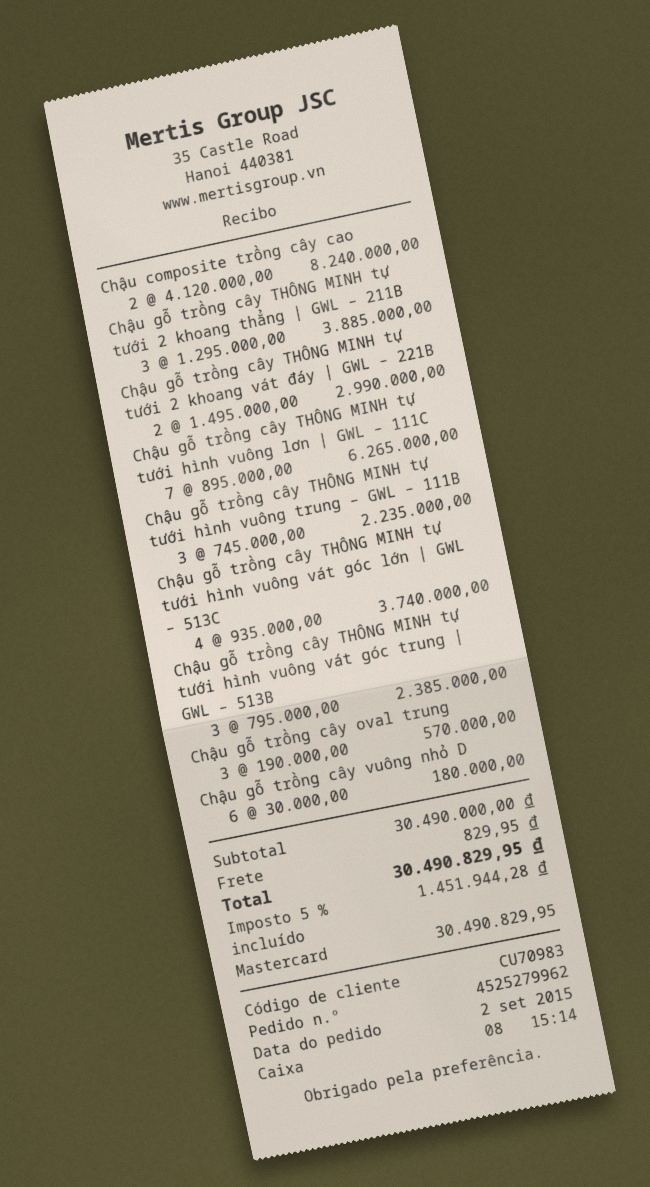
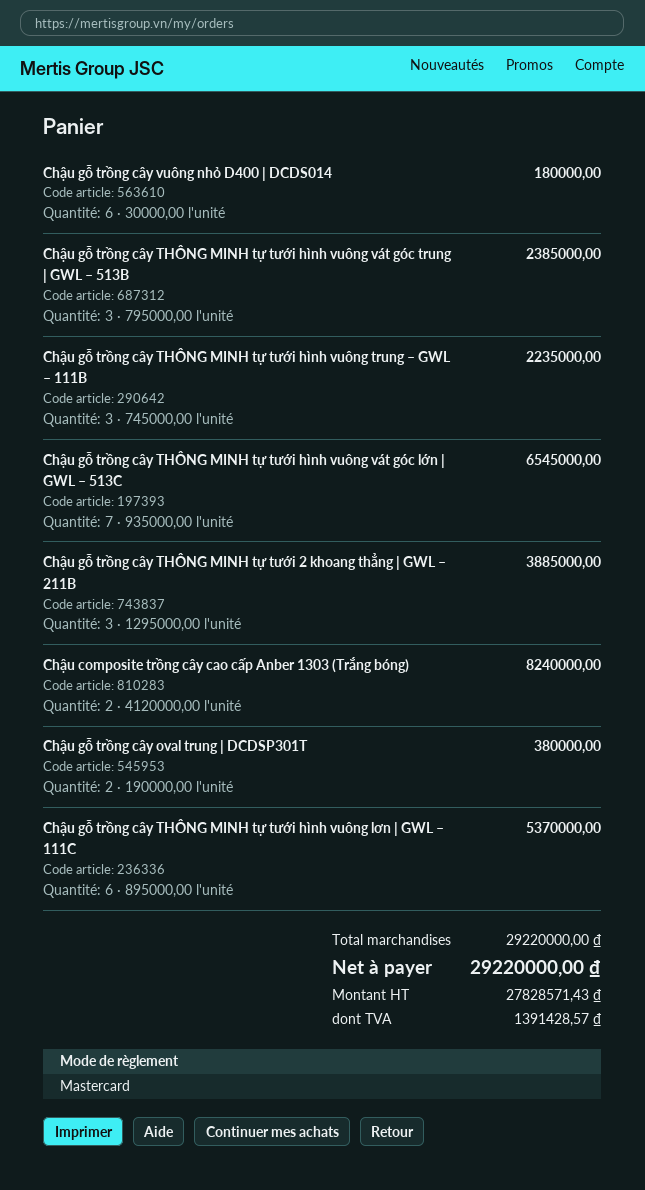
Chậu gỗ trồng cây THÔNG MINH tự tưới 2 khoang vát đáy | GWL – 221B: 2 x 1495000.00 = 2990000.00 -> none
Chậu gỗ trồng cây THÔNG MINH tự tưới hình vuông lơn | GWL – 111C: 7 x 895000.00 = 6265000.00 -> 6 x 895000.00 = 5370000.00
Chậu gỗ trồng cây THÔNG MINH tự tưới hình vuông vát góc lớn | GWL – 513C: 4 x 935000.00 = 3740000.00 -> 7 x 935000.00 = 6545000.00
Chậu gỗ trồng cây oval trung: 3 x 190000.00 = 570000.00 -> 2 x 190000.00 = 380000.00
subtotal: 30490000.00 -> 29220000.00
shipping: 829.95 -> none
tax: 1451944.28 -> 1391428.57
total: 30490829.95 -> 29220000.00

